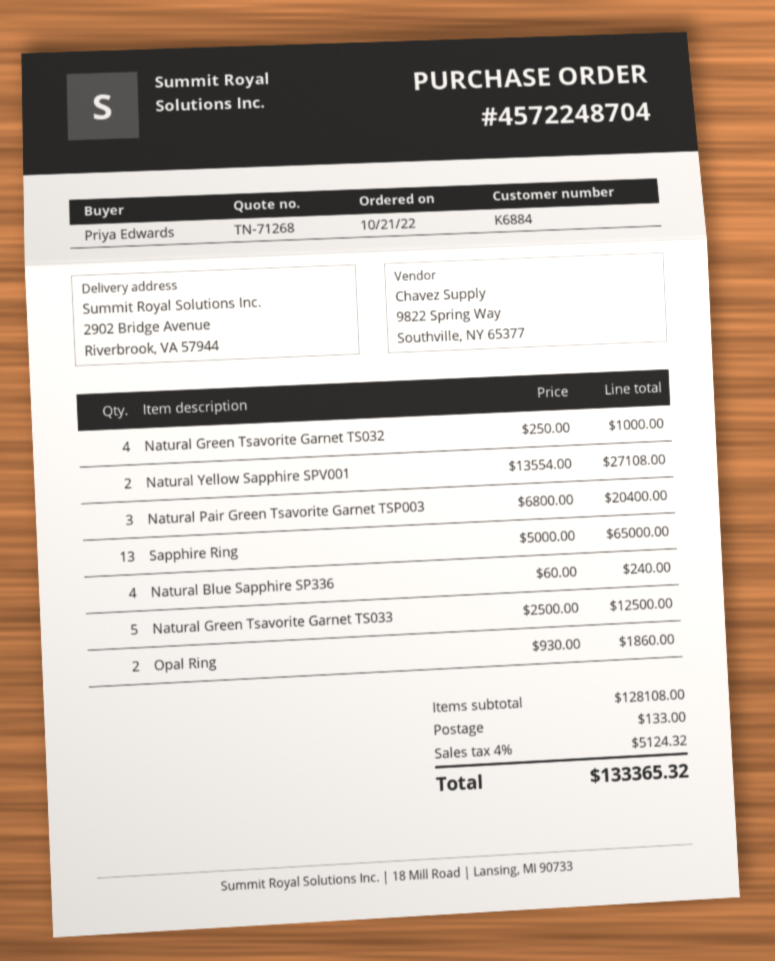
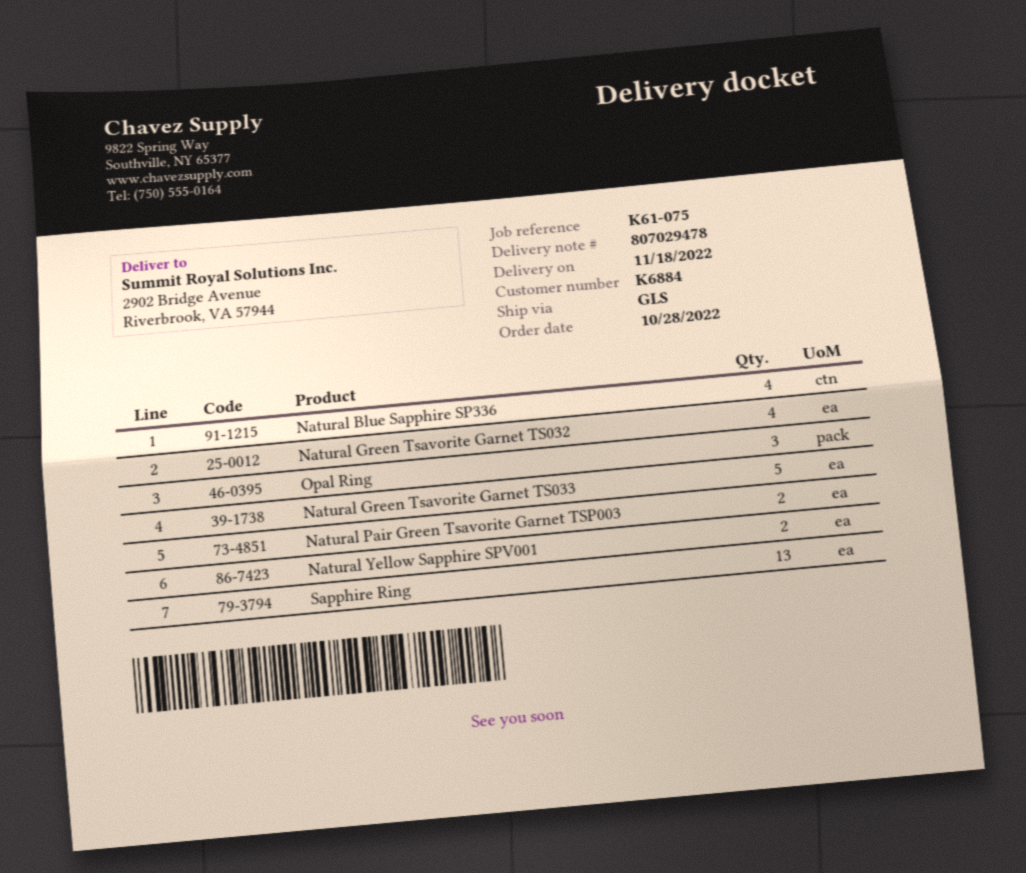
order date: 2022-10-21 -> 2022-10-28
Natural Pair Green Tsavorite Garnet TSP003: 3 -> 2
Opal Ring: 2 -> 3

